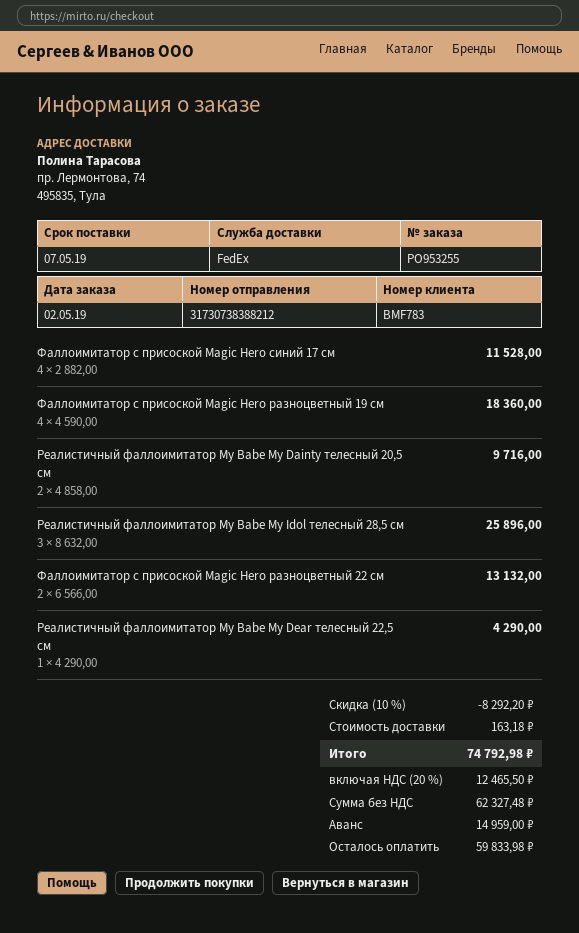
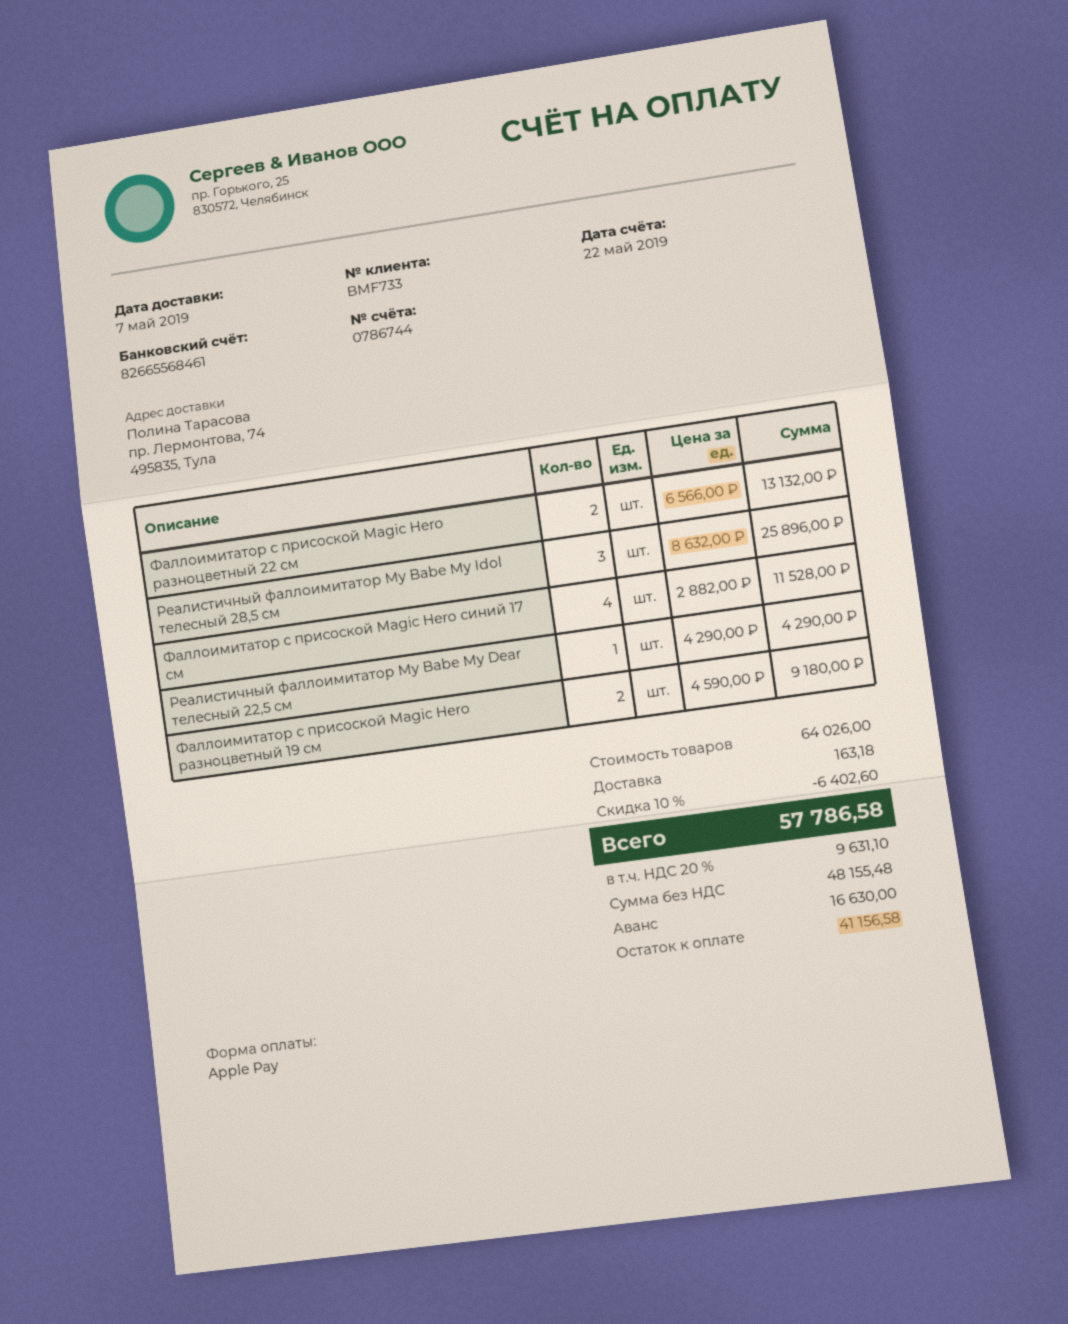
customer number: BMF783 -> BMF733
Фаллоимитатор с присоской Magic Hero разноцветный 19 см: 4 x 4590.00 = 18360.00 -> 2 x 4590.00 = 9180.00
Реалистичный фаллоимитатор My Babe My Dainty телесный 20,5 см: 2 x 4858.00 = 9716.00 -> none
discount: 10% = 8292.20 -> 10% = 6402.60
net: 62327.48 -> 48155.48
tax: 20% = 12465.50 -> 20% = 9631.10
total: 74792.98 -> 57786.58
deposit: 14959.00 -> 16630.00
balance: 59833.98 -> 41156.58

